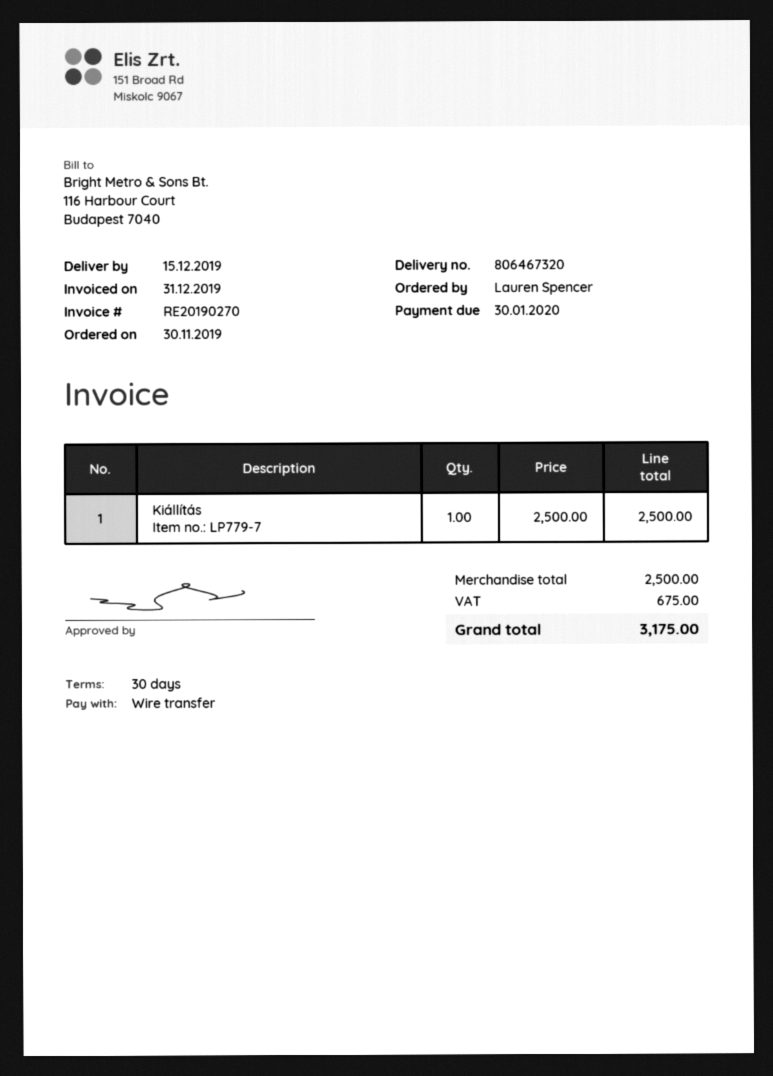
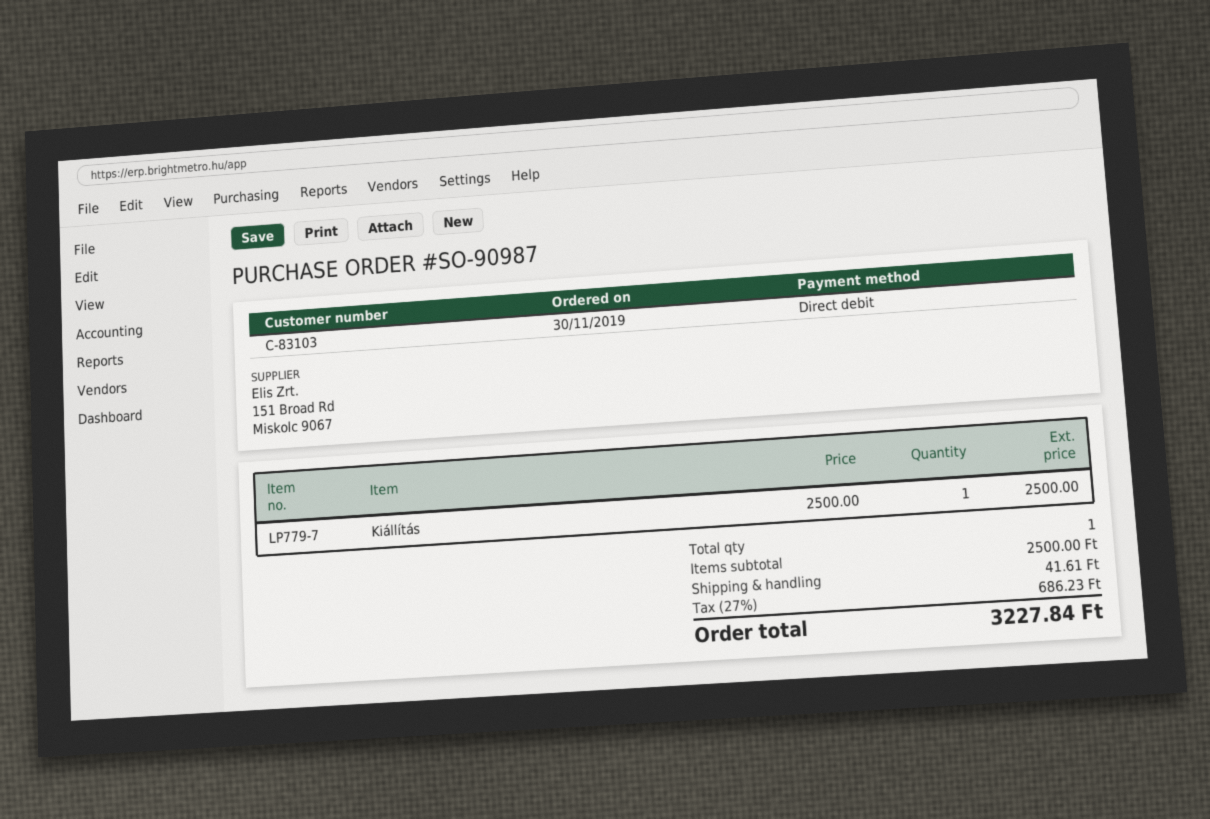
payment method: bank transfer -> direct debit
shipping: none -> 41.61
tax: 675.00 -> 686.23
total: 3175.00 -> 3227.84

